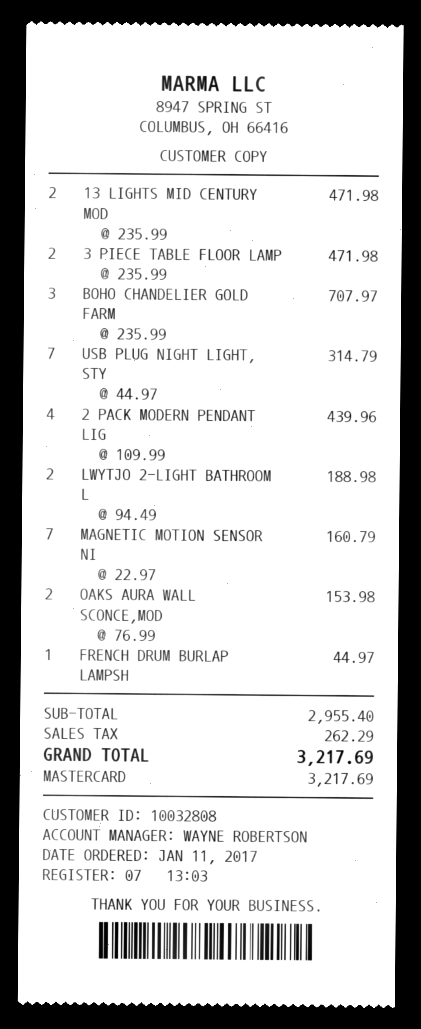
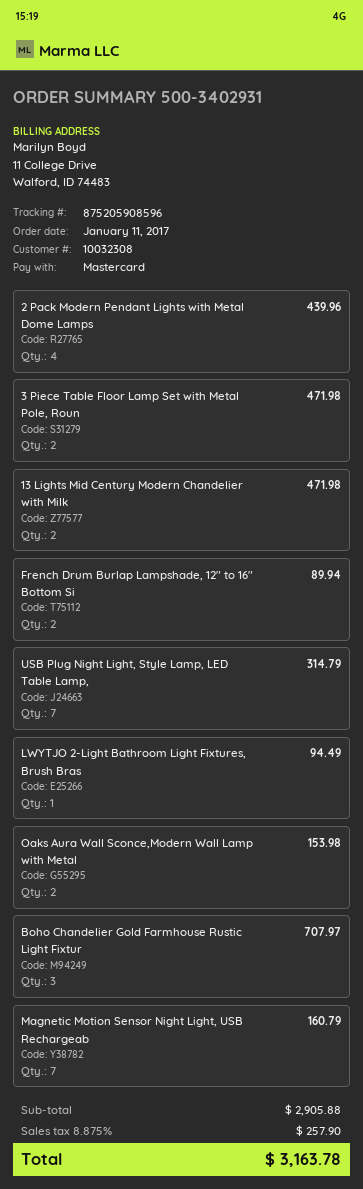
customer number: 10032808 -> 10032308
LWYTJO 2-LIGHT BATHROOM L: 2 for 188.98 -> 1 for 94.49
FRENCH DRUM BURLAP LAMPSH: 1 for 44.97 -> 2 for 89.94
subtotal: 2955.40 -> 2905.88
tax: 262.29 -> 257.90
total: 3217.69 -> 3163.78

